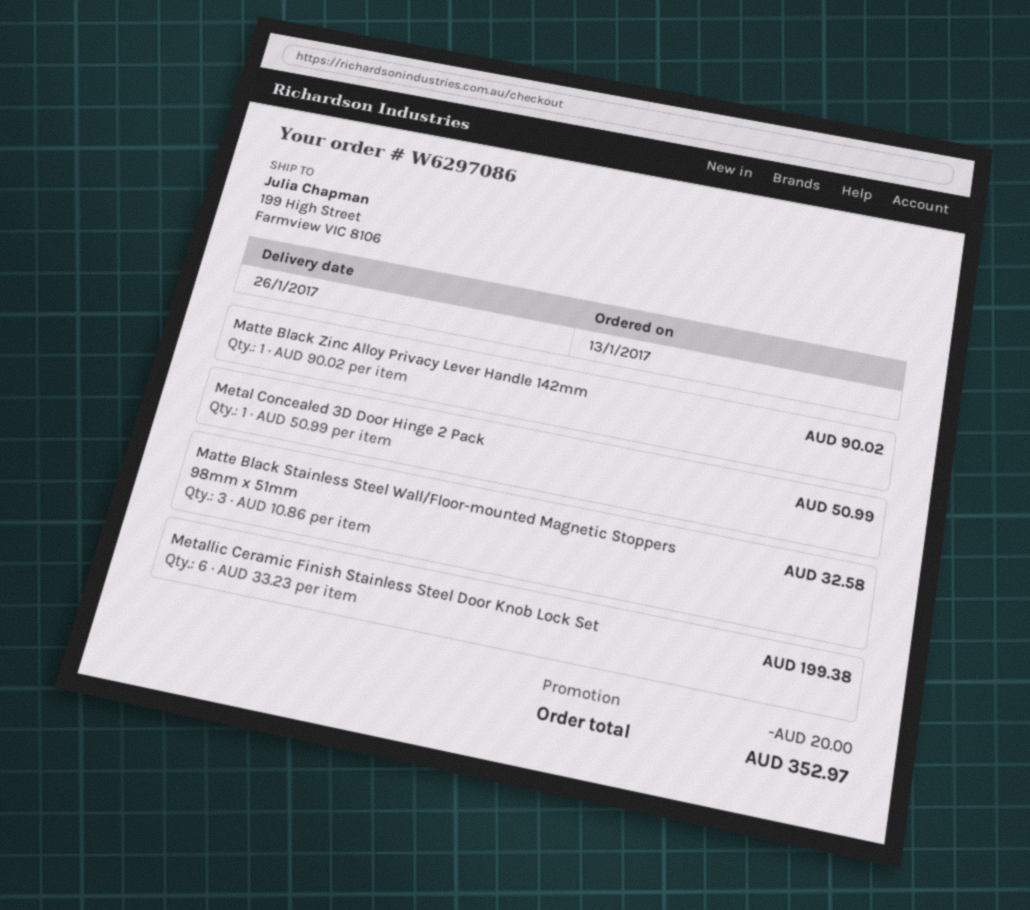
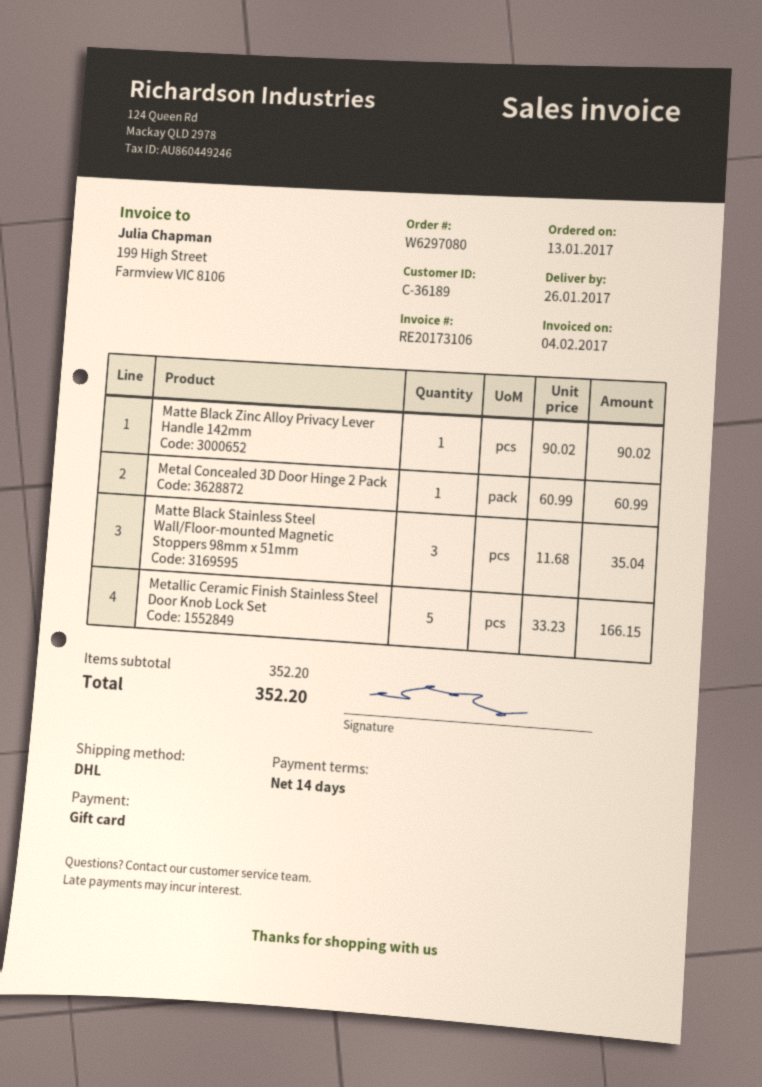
order number: W6297086 -> W6297080
Metal Concealed 3D Door Hinge 2 Pack: 1 x 50.99 = 50.99 -> 1 x 60.99 = 60.99
Matte Black Stainless Steel Wall/Floor-mounted Magnetic Stoppers 98mm x 51mm: 3 x 10.86 = 32.58 -> 3 x 11.68 = 35.04
Metallic Ceramic Finish Stainless Steel Door Knob Lock Set: 6 x 33.23 = 199.38 -> 5 x 33.23 = 166.15
discount: 20.00 -> none
total: 352.97 -> 352.20

